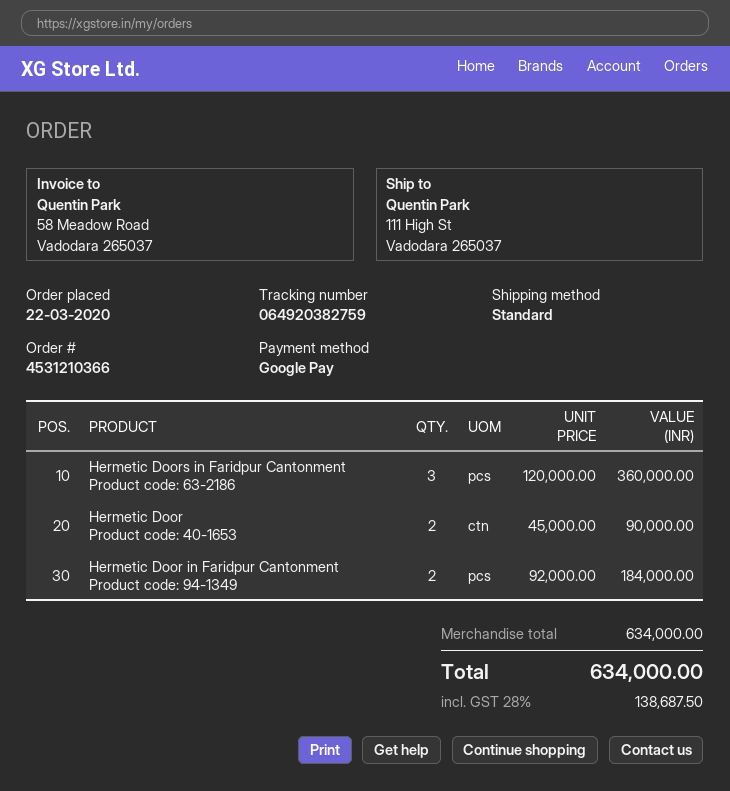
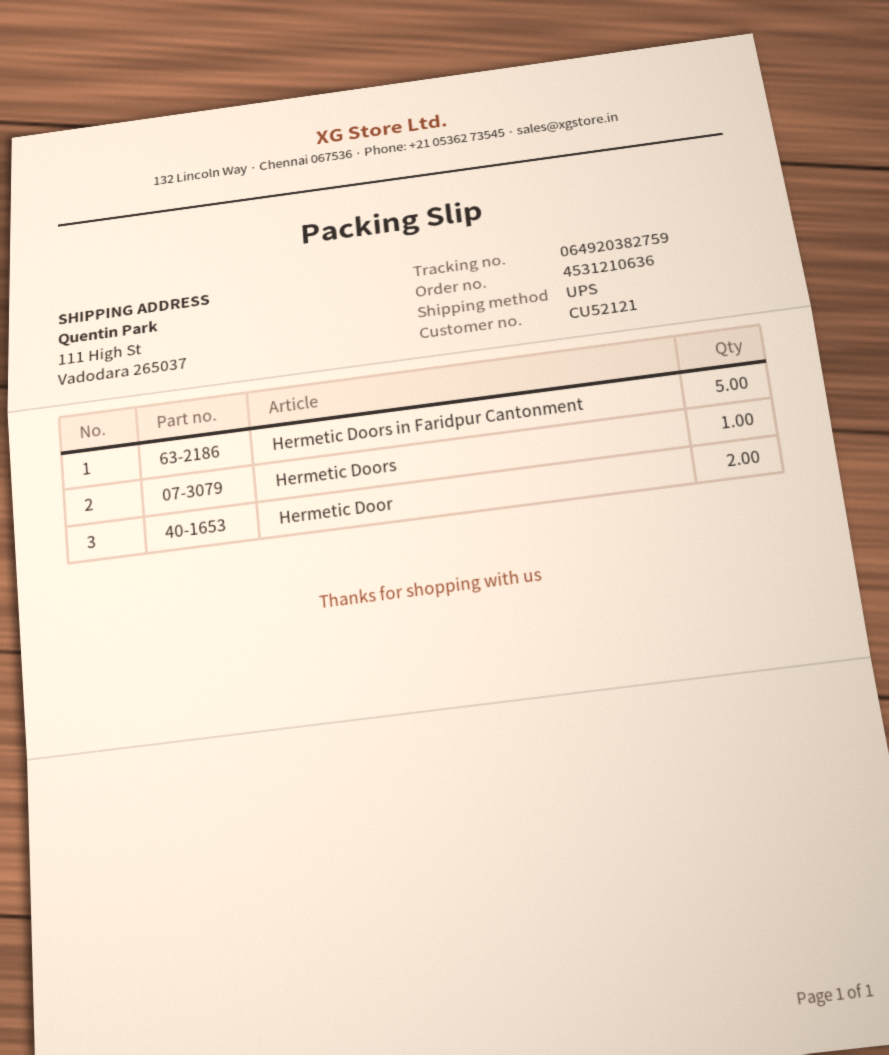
order number: 4531210366 -> 4531210636
shipping method: standard -> UPS
Hermetic Doors in Faridpur Cantonment: 3 -> 5
Hermetic Door in Faridpur Cantonment: 2 -> none
Hermetic Doors: none -> 1

